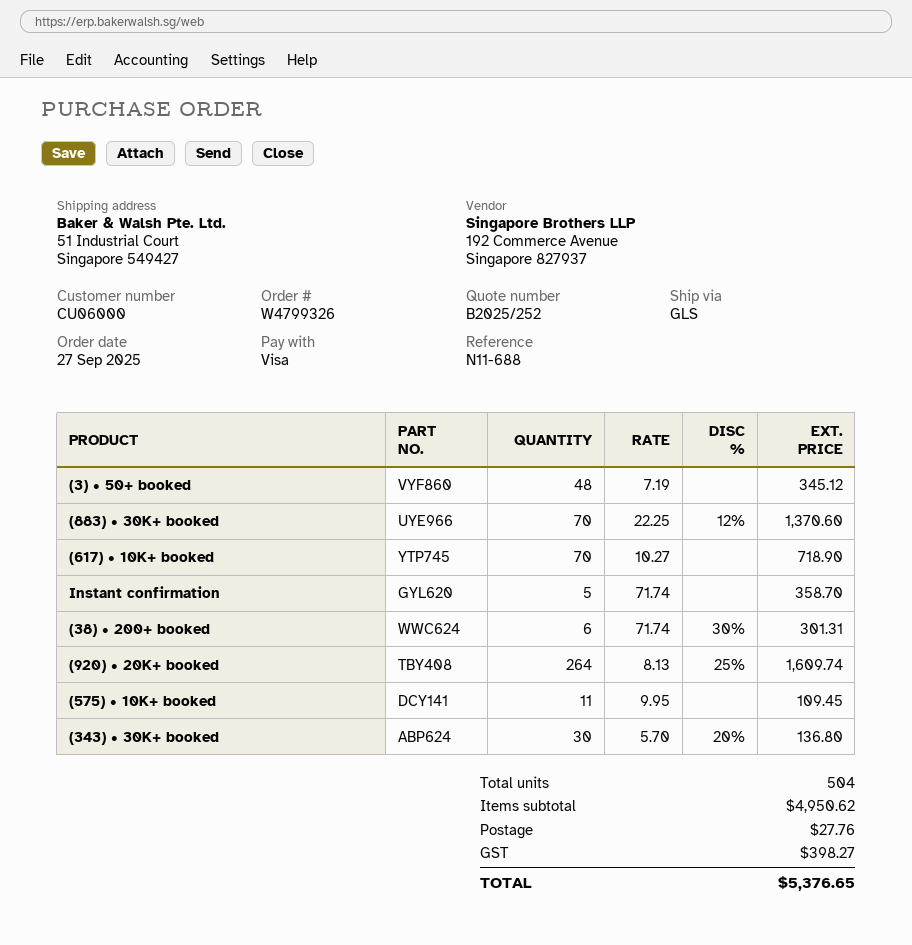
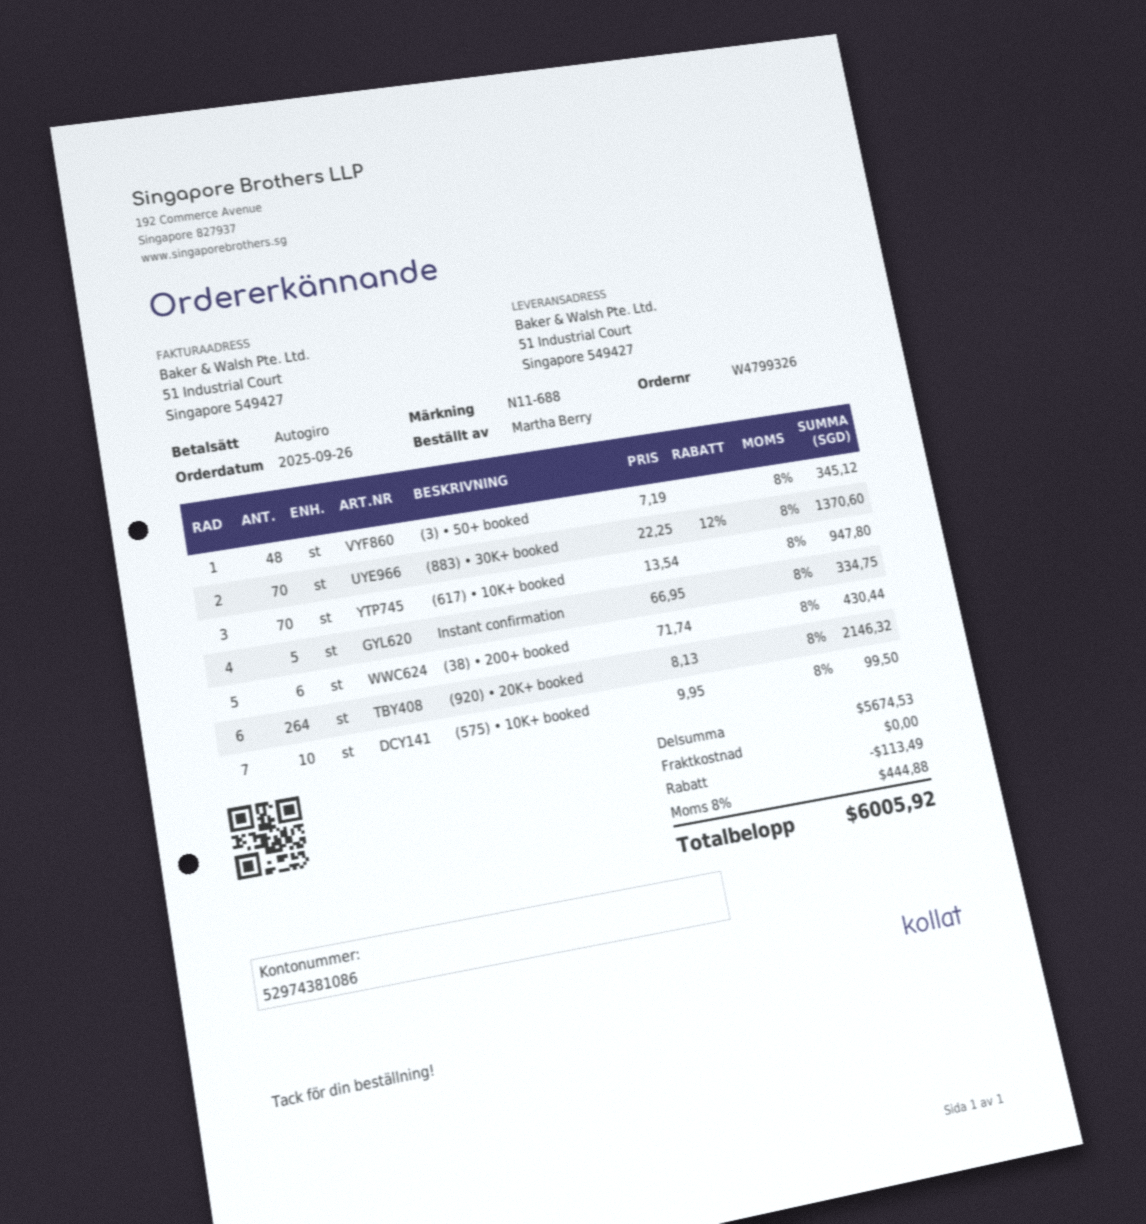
order date: 2025-09-27 -> 2025-09-26
payment method: Visa -> direct debit
(617) • 10K+ booked: 70 x 10.27 = 718.90 -> 70 x 13.54 = 947.80
Instant confirmation: 5 x 71.74 = 358.70 -> 5 x 66.95 = 334.75
(38) • 200+ booked: 6 x 71.74 - 30% = 301.31 -> 6 x 71.74 = 430.44
(920) • 20K+ booked: 264 x 8.13 - 25% = 1609.74 -> 264 x 8.13 = 2146.32
(575) • 10K+ booked: 11 x 9.95 = 109.45 -> 10 x 9.95 = 99.50
(343) • 30K+ booked: 30 x 5.70 - 20% = 136.80 -> none
subtotal: 4950.62 -> 5674.53
discount: none -> 113.49
shipping: 27.76 -> 0.00
tax: 398.27 -> 444.88
total: 5376.65 -> 6005.92

